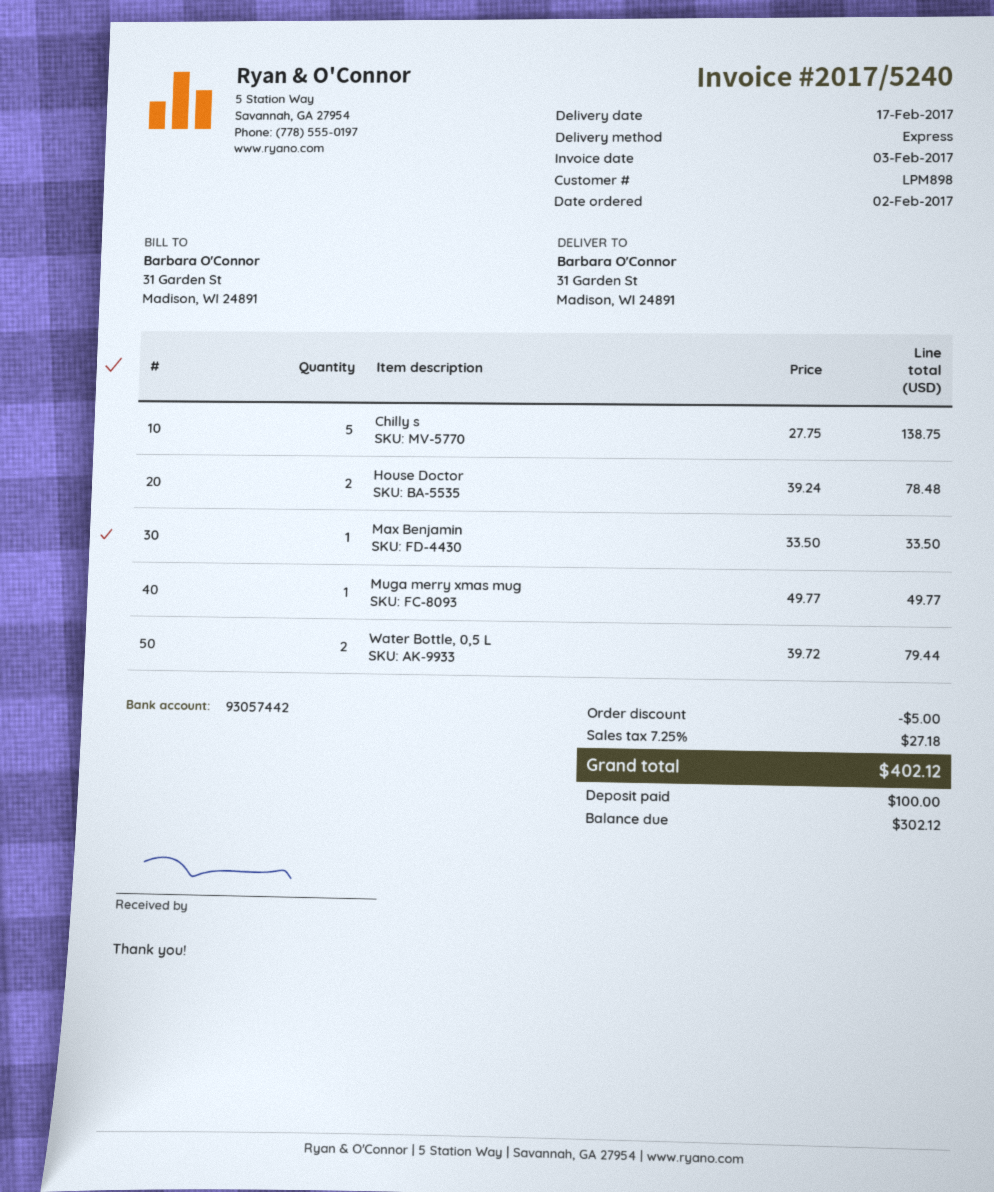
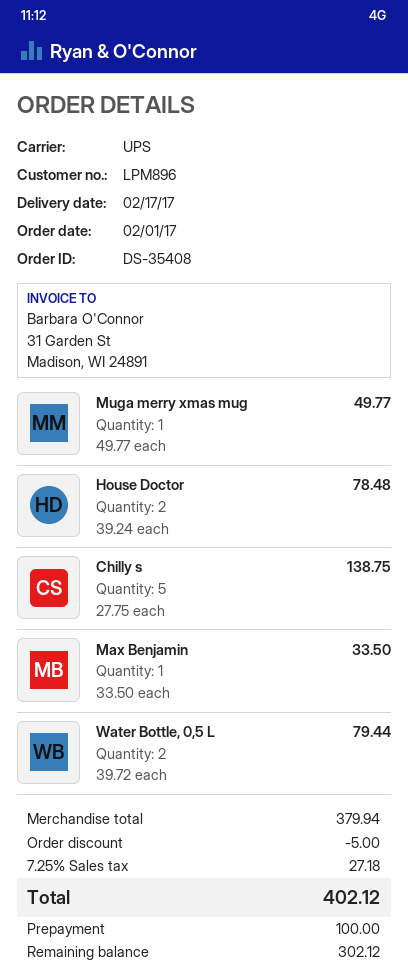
order date: 2017-02-02 -> 2017-02-01
customer number: LPM898 -> LPM896
shipping method: express -> UPS

